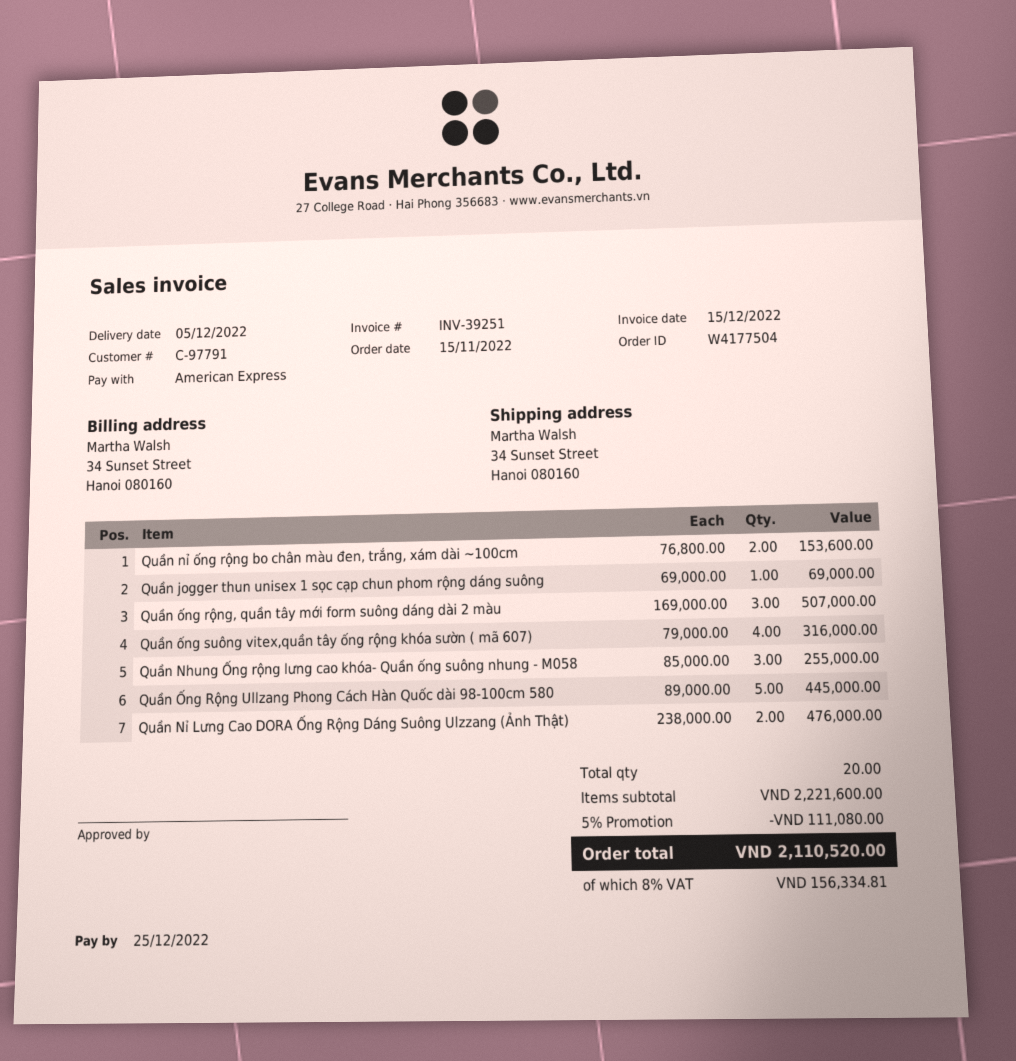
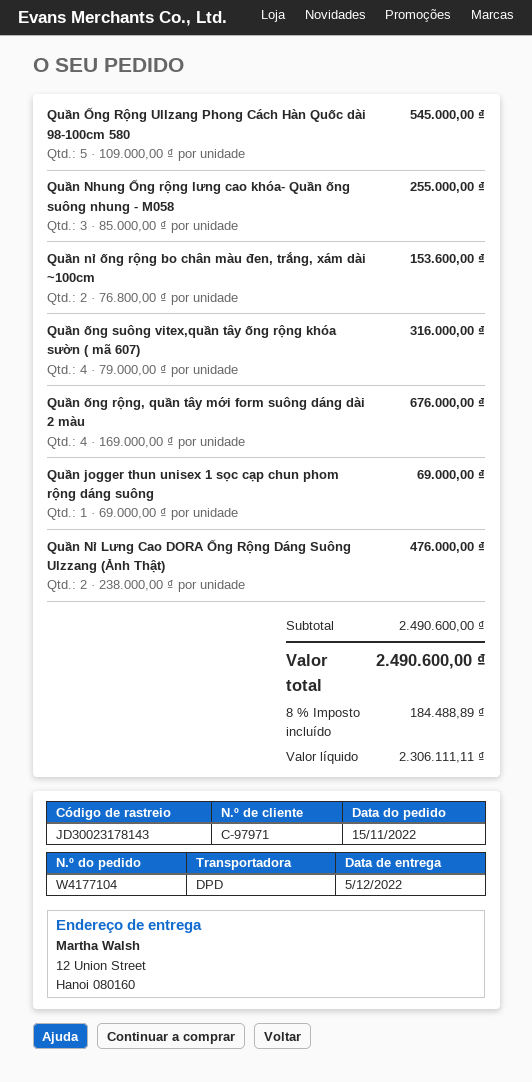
order number: W4177504 -> W4177104
customer number: C-97791 -> C-97971
ship to: 34 Sunset Street, Hanoi 080160 -> 12 Union Street, Hanoi 080160
Quần ống rộng, quần tây mới form suông dáng dài 2 màu: 3 x 169000.00 = 507000.00 -> 4 x 169000.00 = 676000.00
Quần Ống Rộng Ullzang Phong Cách Hàn Quốc dài 98-100cm 580: 5 x 89000.00 = 445000.00 -> 5 x 109000.00 = 545000.00
subtotal: 2221600.00 -> 2490600.00
discount: 5% = 111080.00 -> none
tax: 8% = 156334.81 -> 8% = 184488.89
total: 2110520.00 -> 2490600.00

